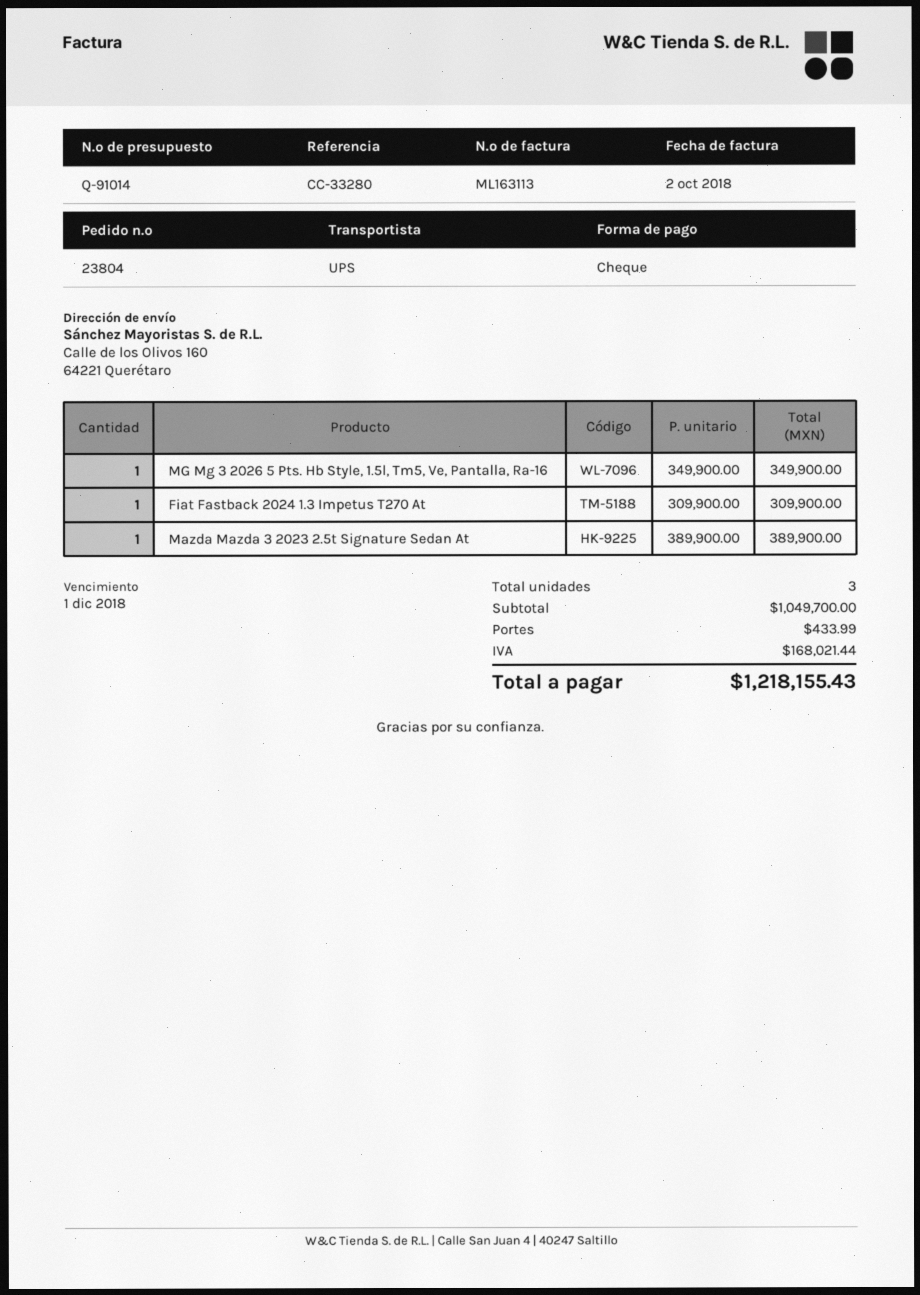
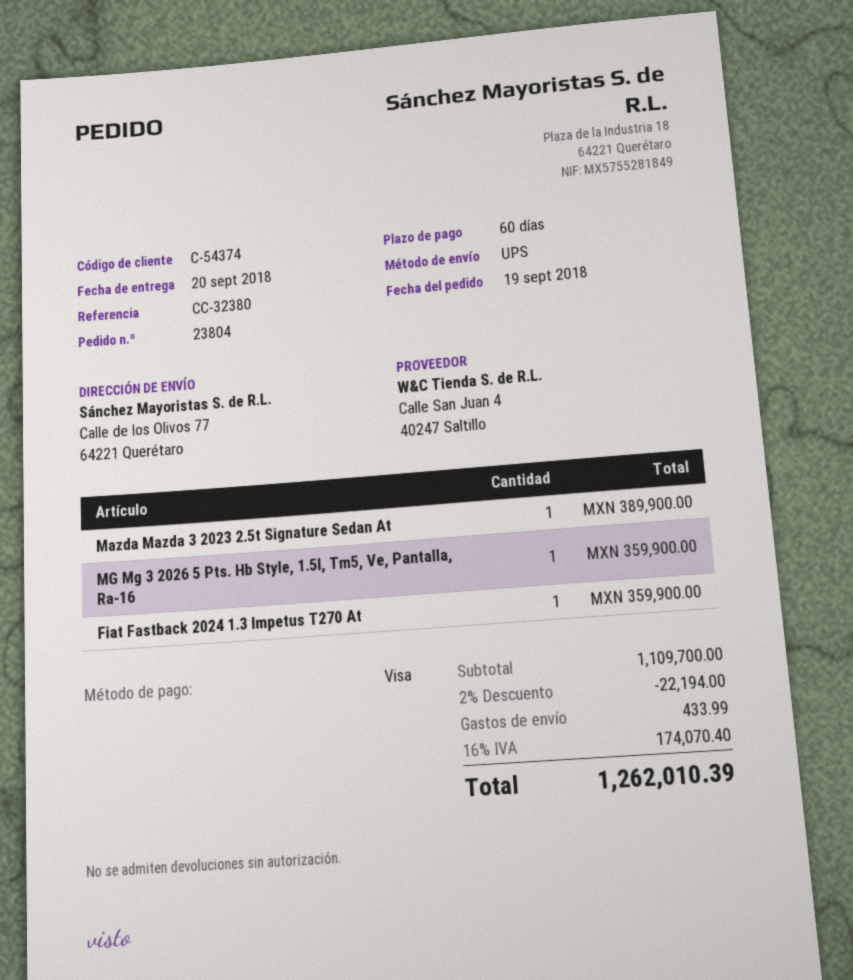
reference: CC-33280 -> CC-32380
payment method: cheque -> Visa
ship to: Calle de los Olivos 160, 64221 Querétaro -> Calle de los Olivos 77, 64221 Querétaro
MG Mg 3 2026 5 Pts. Hb Style, 1.5l, Tm5, Ve, Pantalla, Ra-16: 1 for 349900.00 -> 1 for 359900.00
Fiat Fastback 2024 1.3 Impetus T270 At: 1 for 309900.00 -> 1 for 359900.00
subtotal: 1049700.00 -> 1109700.00
discount: none -> 2% = 22194.00
tax: 168021.44 -> 174070.40
total: 1218155.43 -> 1262010.39

